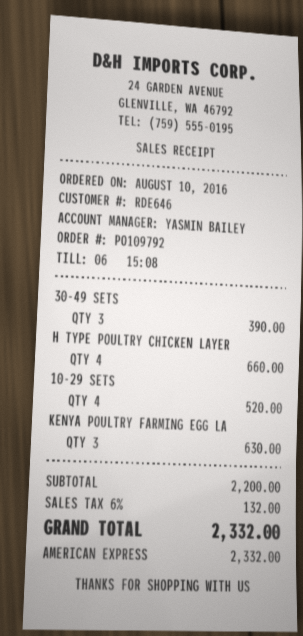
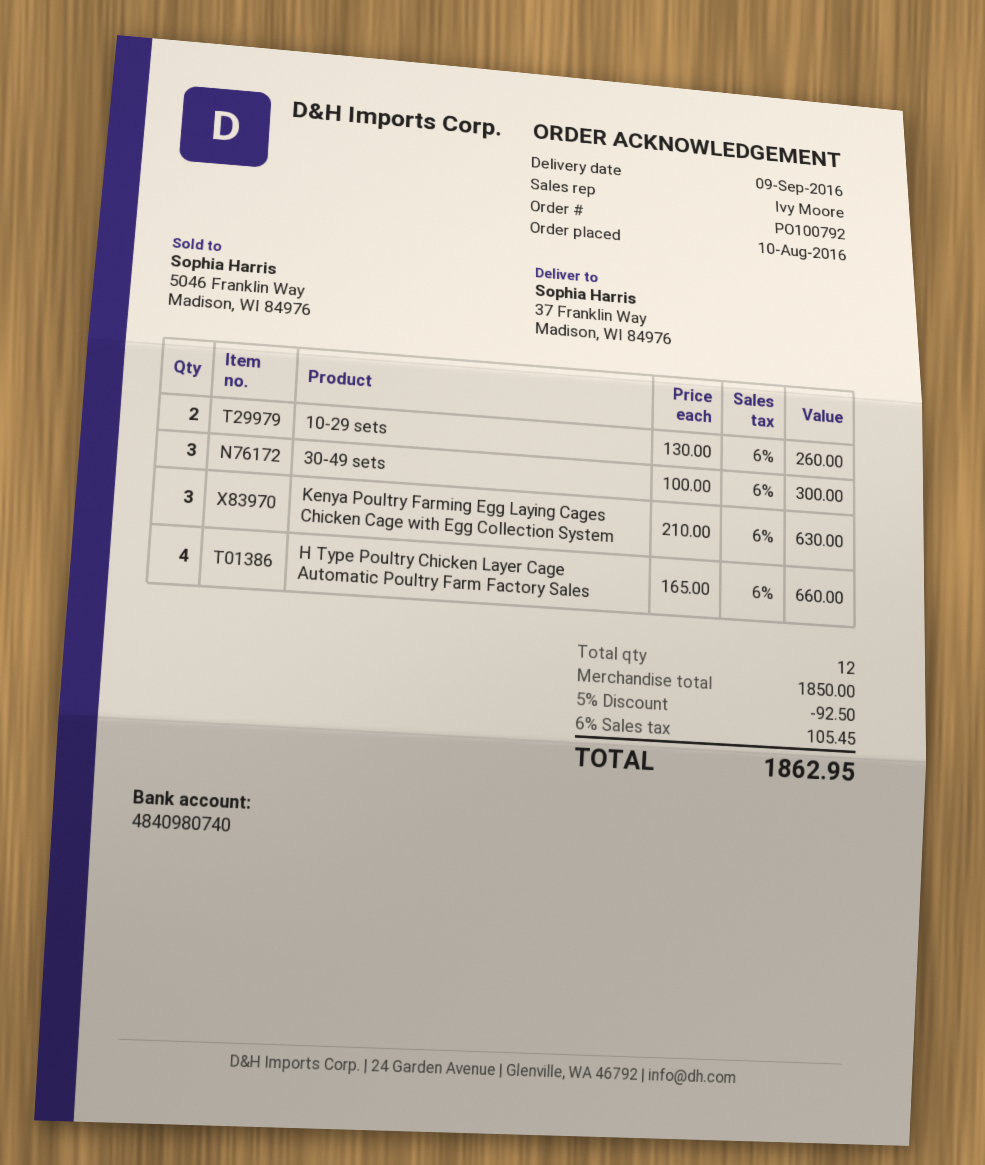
order number: PO109792 -> PO100792
sales rep: YASMIN BAILEY -> Ivy Moore
30-49 SETS: 3 for 390.00 -> 3 for 300.00
10-29 SETS: 4 for 520.00 -> 2 for 260.00
subtotal: 2200.00 -> 1850.00
discount: none -> 5% = 92.50
tax: 6% = 132.00 -> 6% = 105.45
total: 2332.00 -> 1862.95

